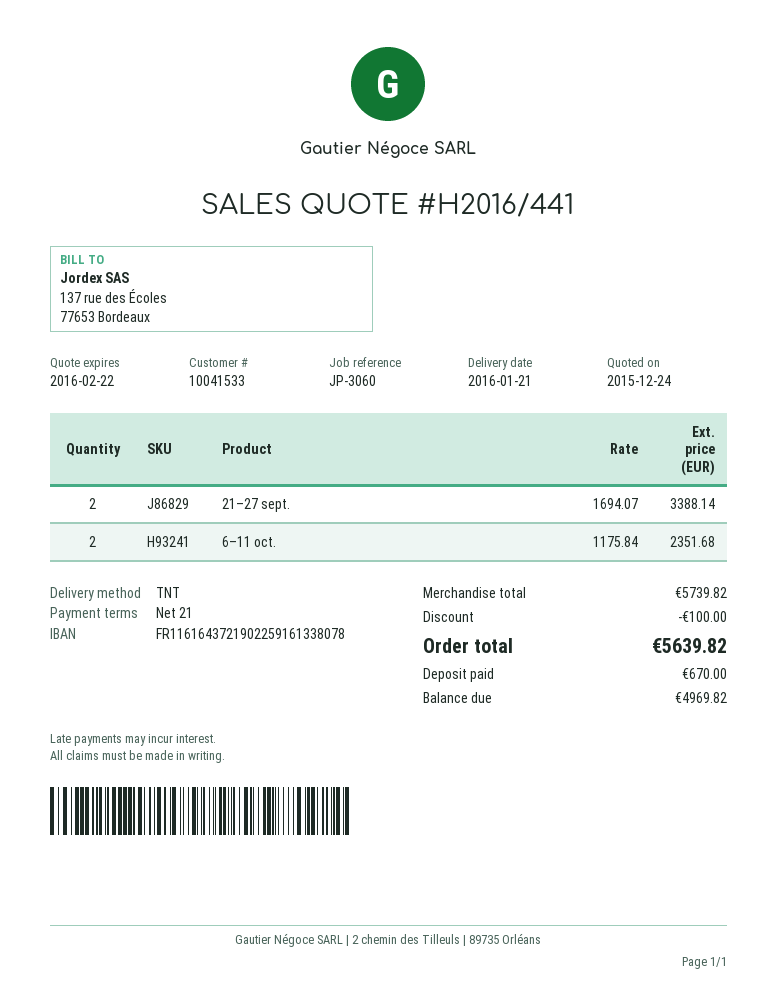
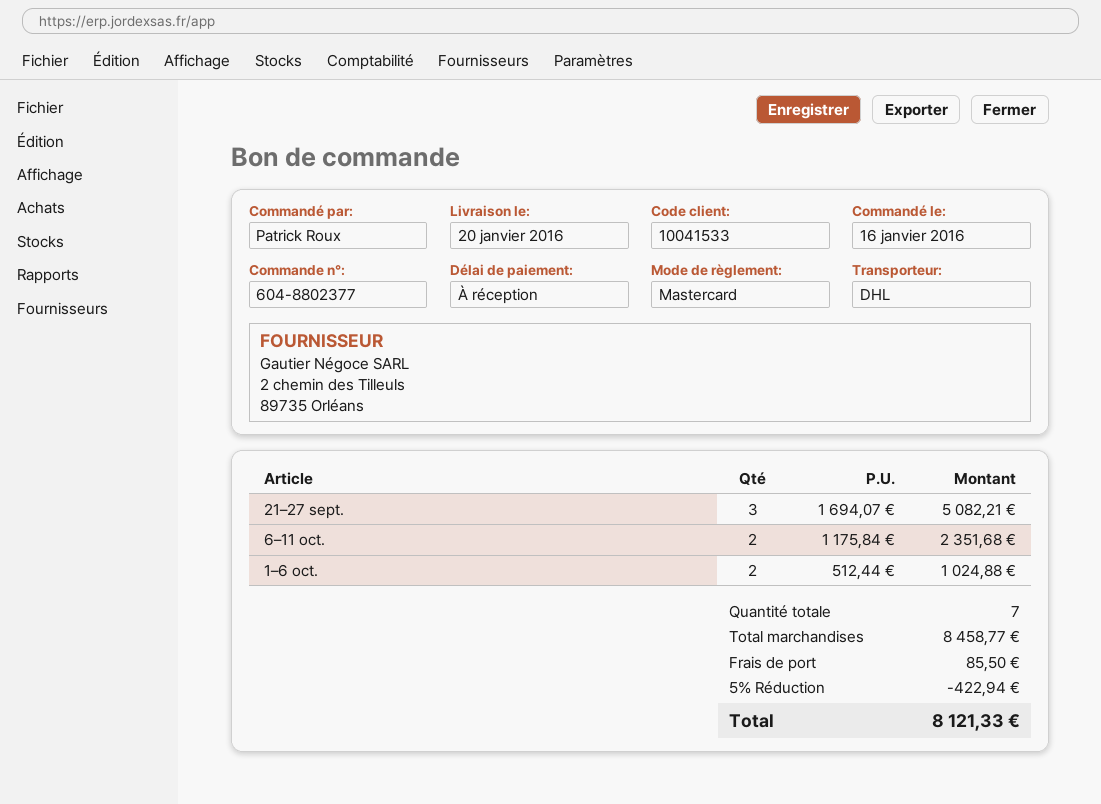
delivery date: 2016-01-21 -> 2016-01-20
payment terms: 21 days -> on receipt
shipping method: TNT -> DHL
21–27 sept.: 2 x 1694.07 = 3388.14 -> 3 x 1694.07 = 5082.21
1–6 oct.: none -> 2 x 512.44 = 1024.88
subtotal: 5739.82 -> 8458.77
discount: 100.00 -> 422.94
shipping: none -> 85.50
total: 5639.82 -> 8121.33

